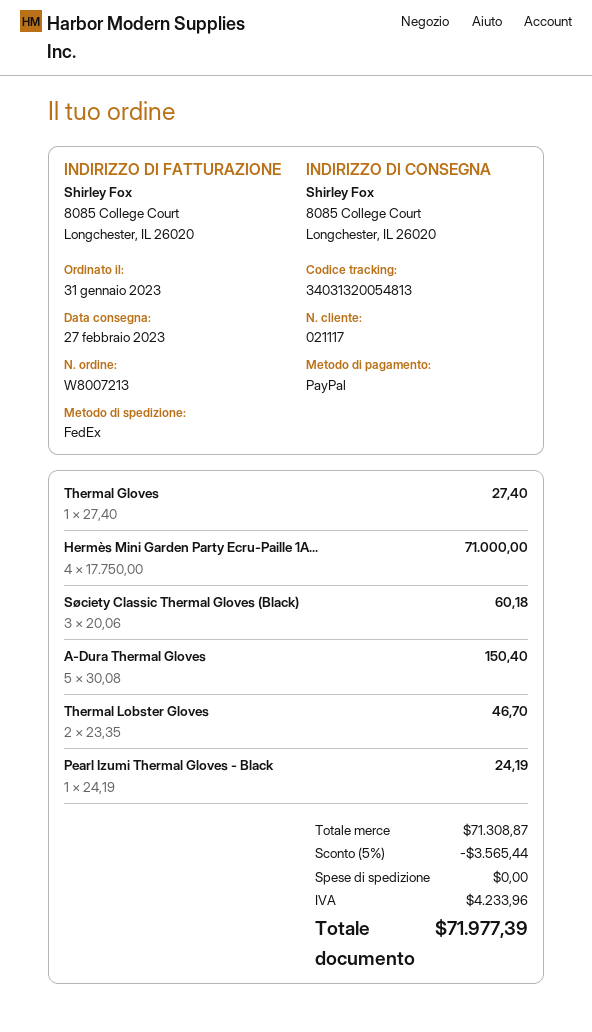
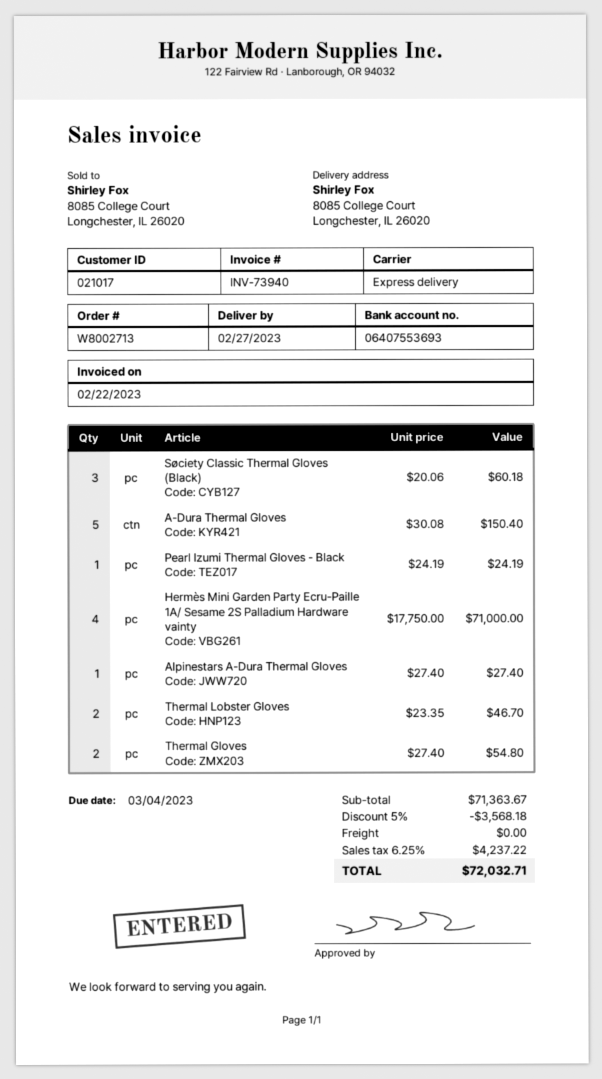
order number: W8007213 -> W8002713
customer number: 021117 -> 021017
shipping method: FedEx -> express
Thermal Gloves: 1 x 27.40 = 27.40 -> 2 x 27.40 = 54.80
Alpinestars A-Dura Thermal Gloves: none -> 1 x 27.40 = 27.40
subtotal: 71308.87 -> 71363.67
discount: 5% = 3565.44 -> 5% = 3568.18
tax: 4233.96 -> 4237.22
total: 71977.39 -> 72032.71

